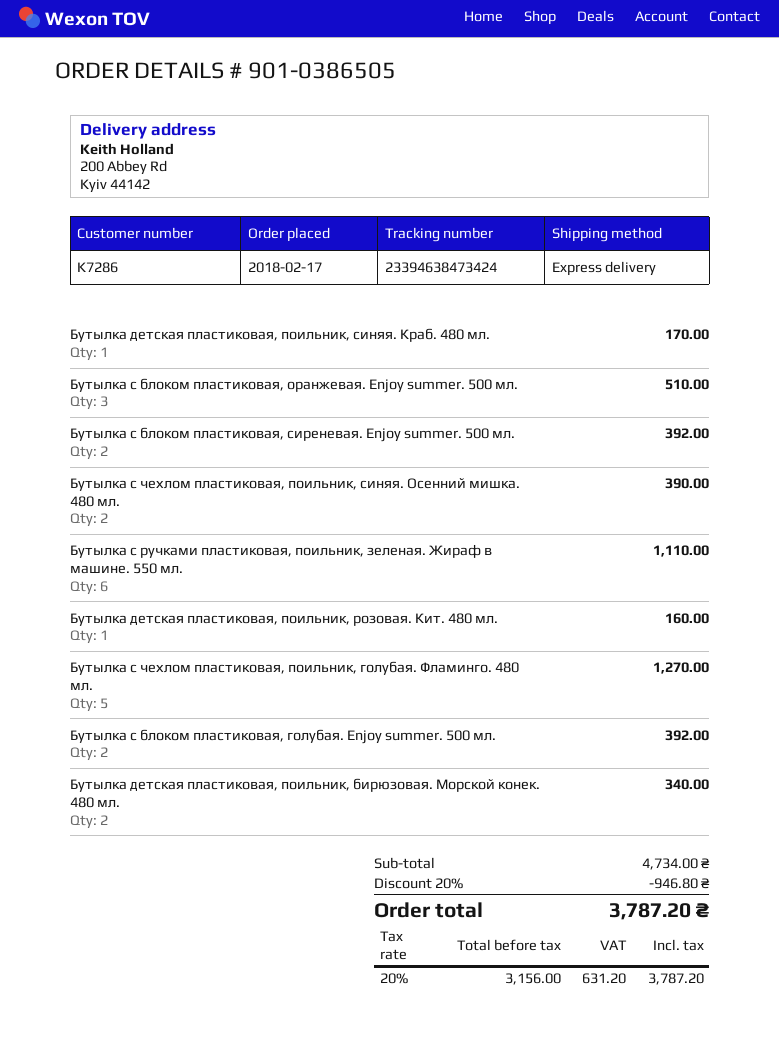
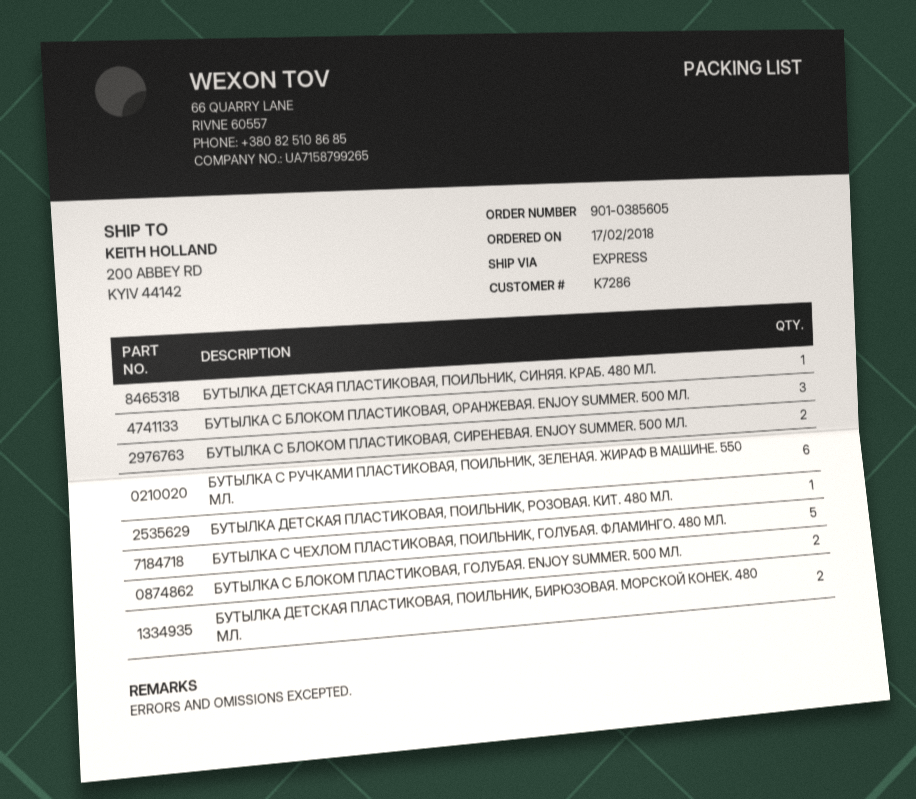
order number: 901-0386505 -> 901-0385605
Бутылка с чехлом пластиковая, поильник, синяя. Осенний мишка. 480 мл.: 2 -> none

